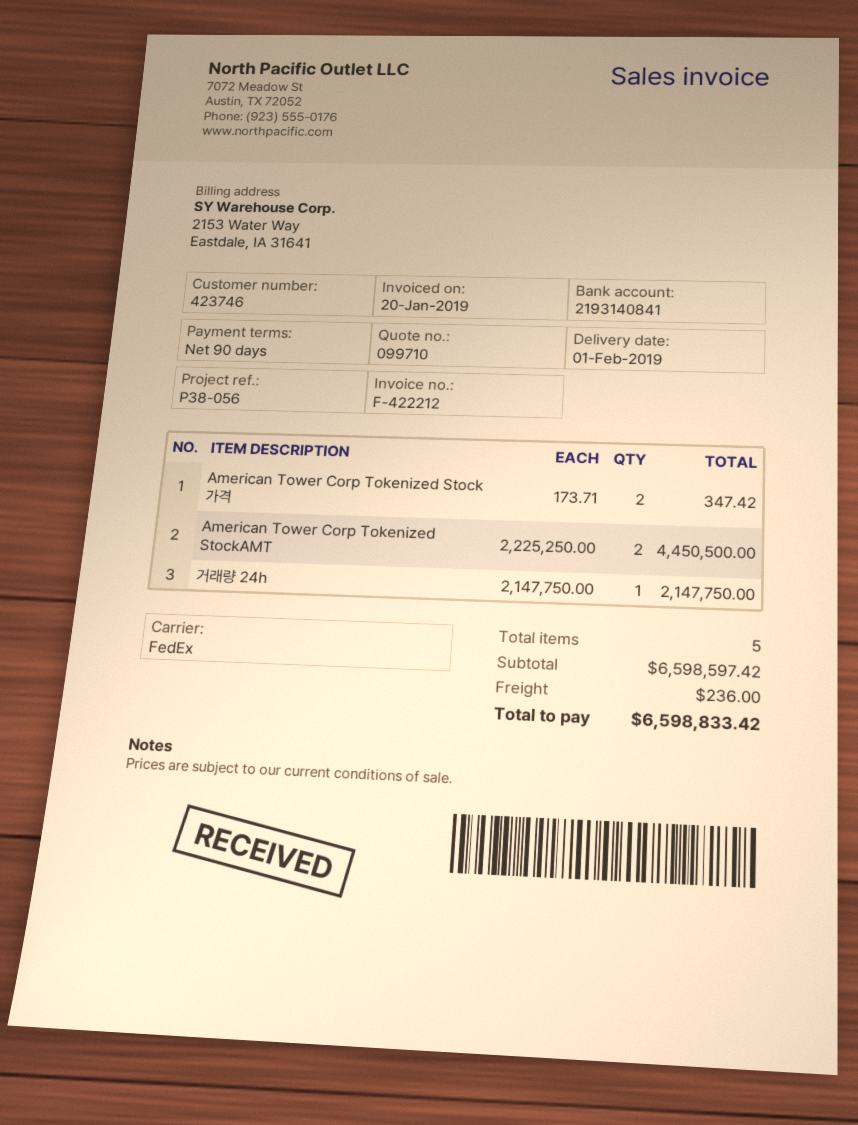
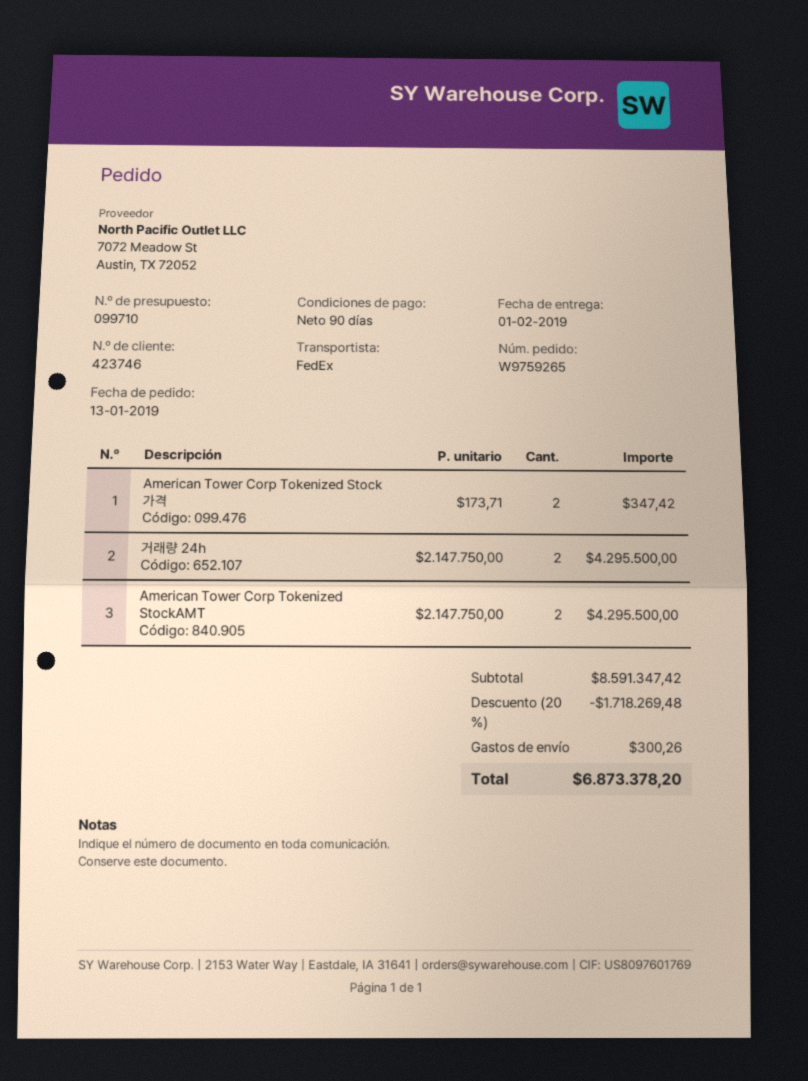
American Tower Corp Tokenized StockAMT: 2 x 2225250.00 = 4450500.00 -> 2 x 2147750.00 = 4295500.00
거래량 24h: 1 x 2147750.00 = 2147750.00 -> 2 x 2147750.00 = 4295500.00
subtotal: 6598597.42 -> 8591347.42
discount: none -> 20% = 1718269.48
shipping: 236.00 -> 300.26
total: 6598833.42 -> 6873378.20

